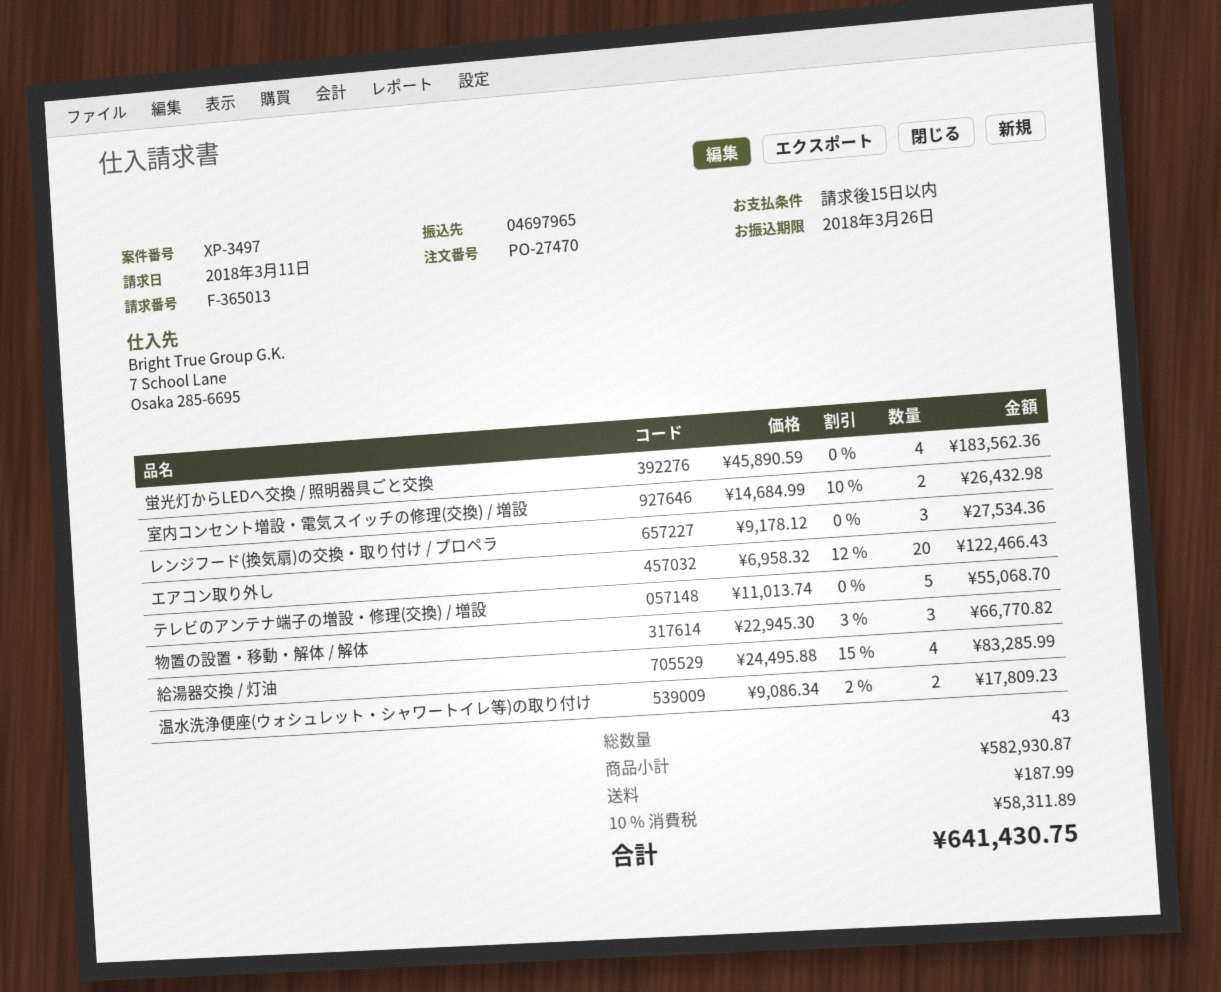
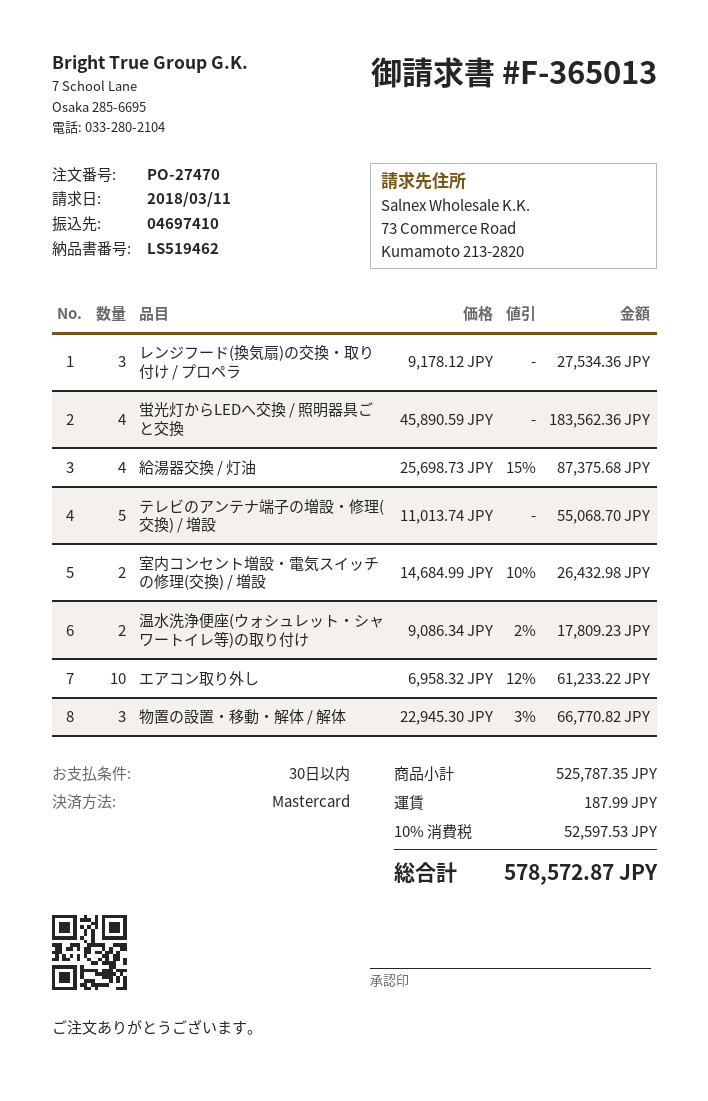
payment terms: 15 days -> 30 days
bank account: 04697965 -> 04697410
エアコン取り外し: 20 x 6958.32 - 12% = 122466.43 -> 10 x 6958.32 - 12% = 61233.22
給湯器交換 / 灯油: 4 x 24495.88 - 15% = 83285.99 -> 4 x 25698.73 - 15% = 87375.68
subtotal: 582930.87 -> 525787.35
tax: 10% = 58311.89 -> 10% = 52597.53
total: 641430.75 -> 578572.87

